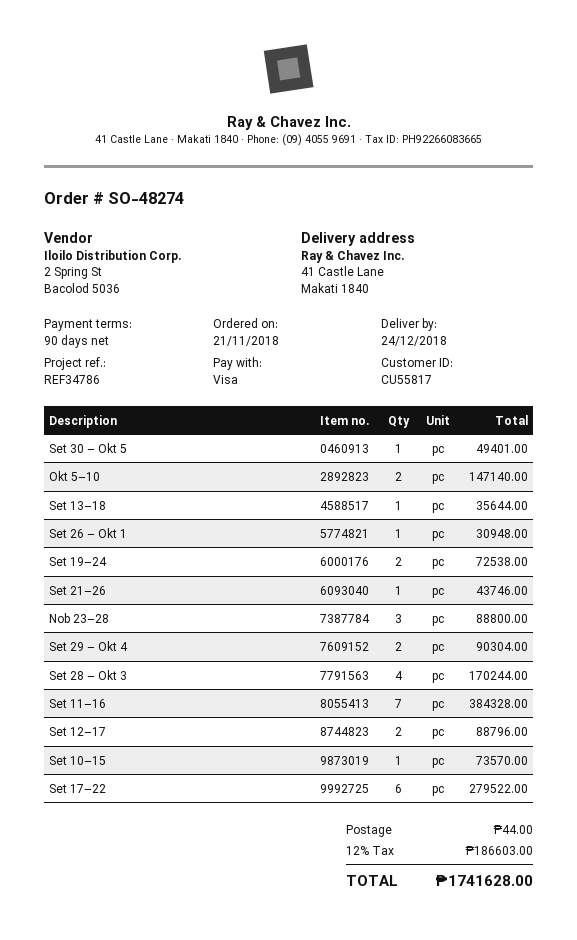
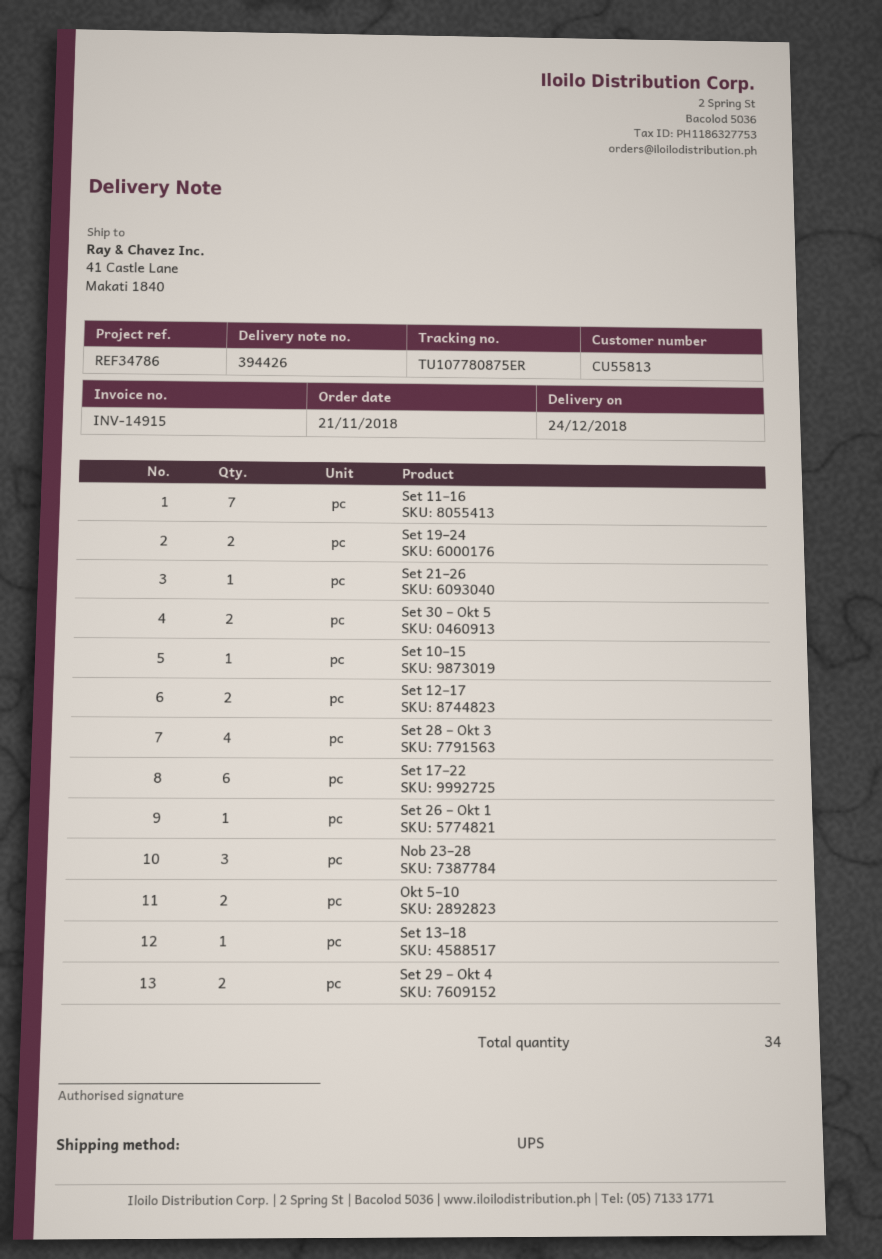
customer number: CU55817 -> CU55813
Set 30 – Okt 5: 1 -> 2

